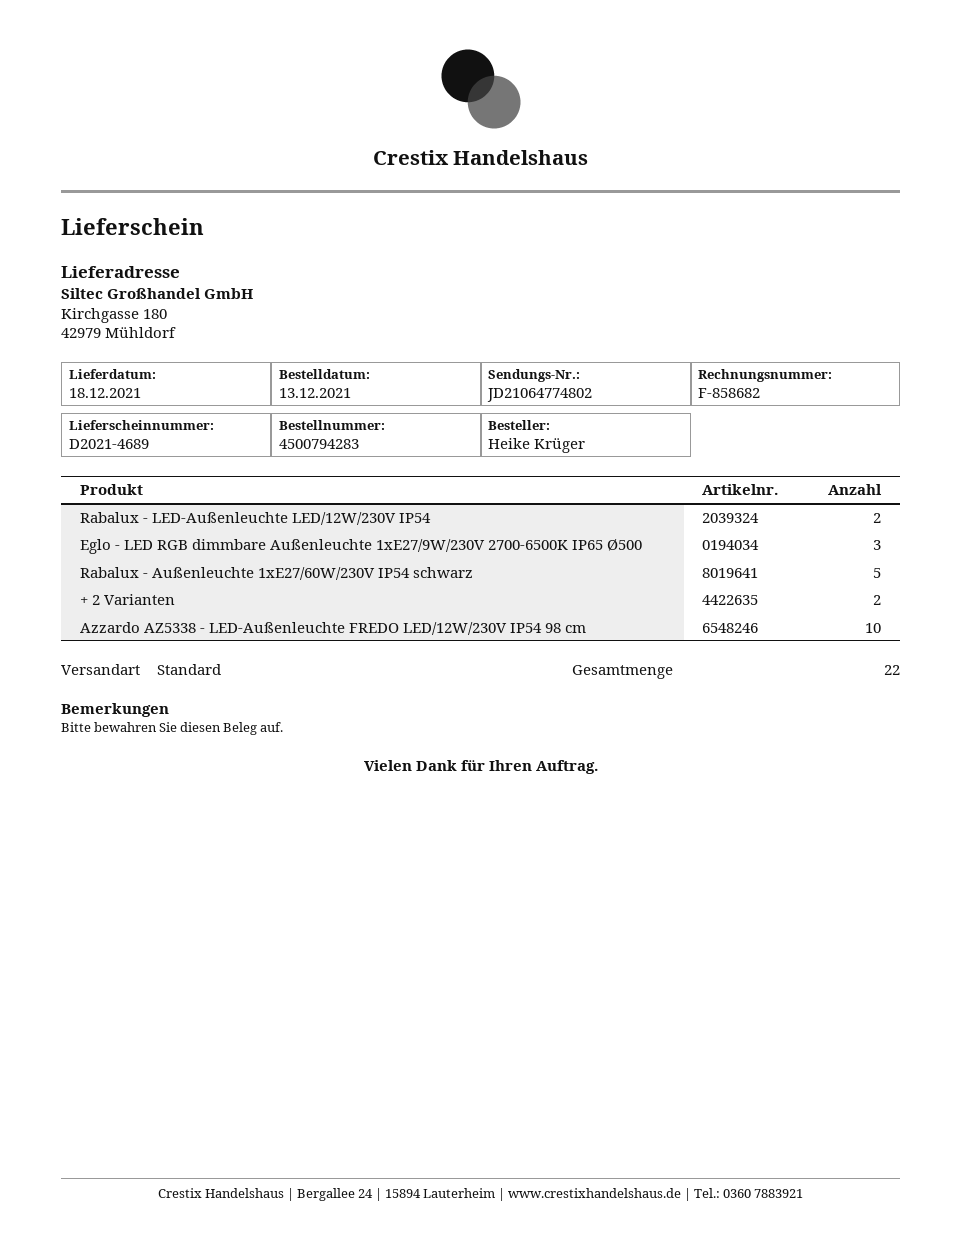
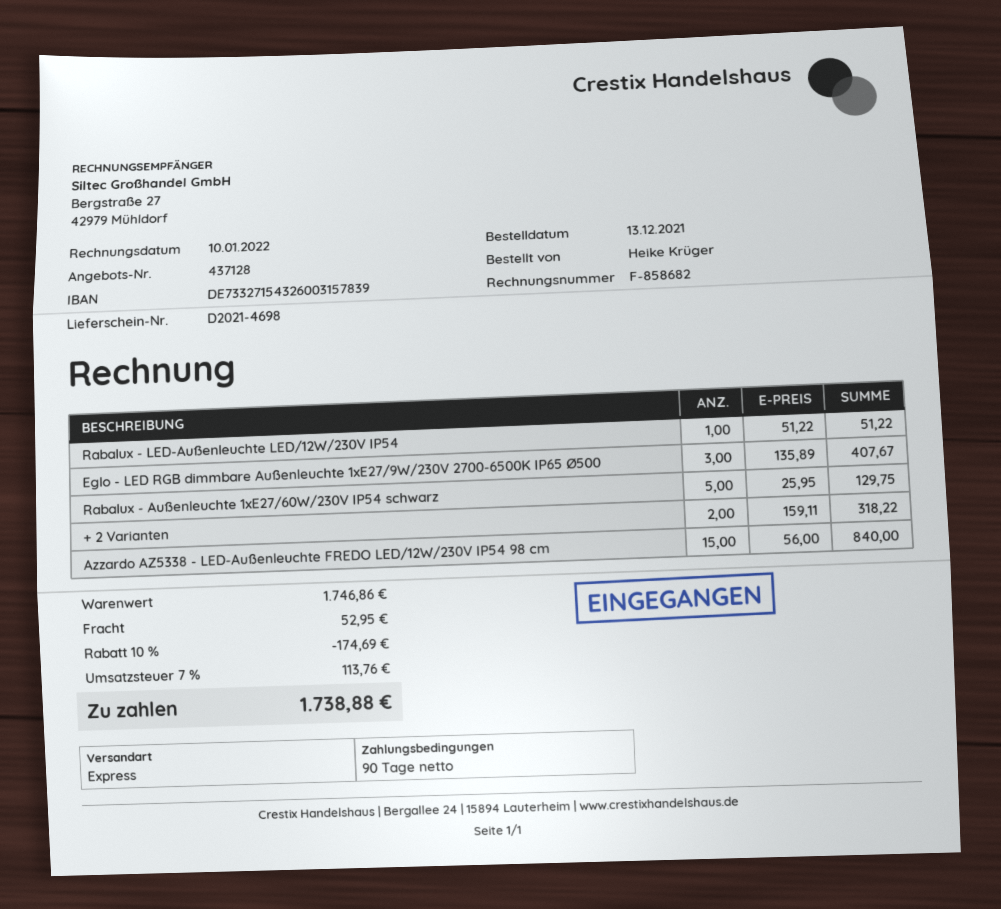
delivery note number: D2021-4689 -> D2021-4698
shipping method: standard -> express
Rabalux - LED-Außenleuchte LED/12W/230V IP54: 2 -> 1
Azzardo AZ5338 - LED-Außenleuchte FREDO LED/12W/230V IP54 98 cm: 10 -> 15

